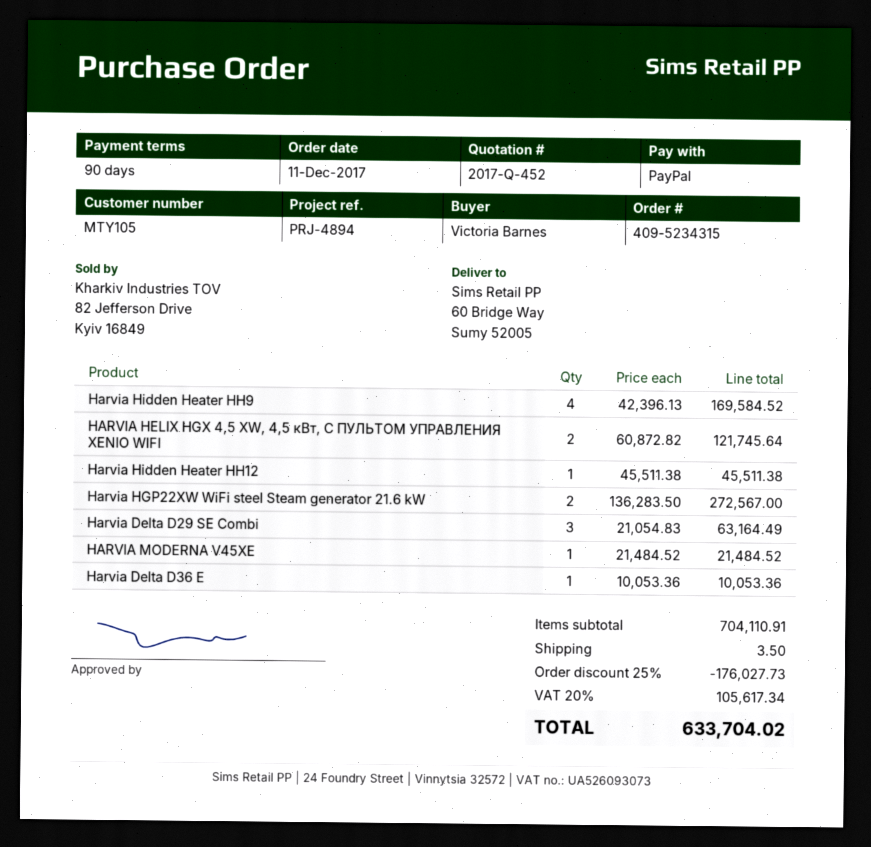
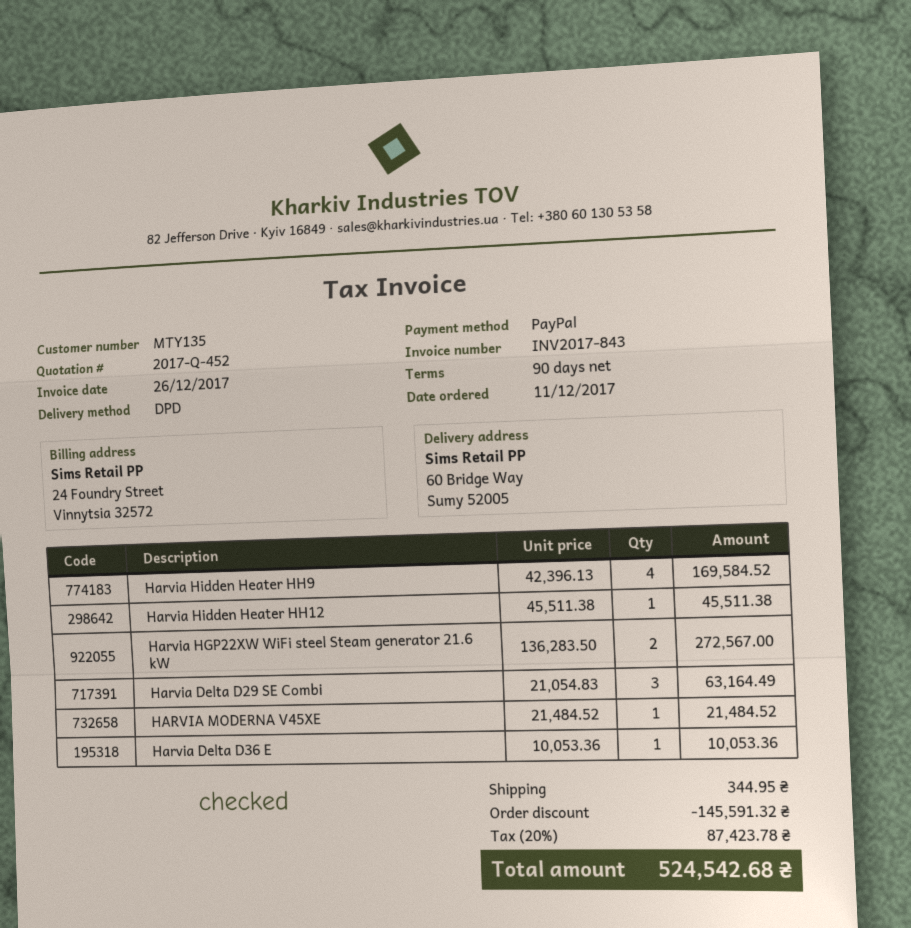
customer number: MTY105 -> MTY135
HARVIA HELIX HGX 4,5 XW, 4,5 кВт, С ПУЛЬТОМ УПРАВЛЕНИЯ XENIO WIFI: 2 x 60872.82 = 121745.64 -> none
discount: 176027.73 -> 145591.32
shipping: 3.50 -> 344.95
tax: 20% = 105617.34 -> 20% = 87423.78
total: 633704.02 -> 524542.68

